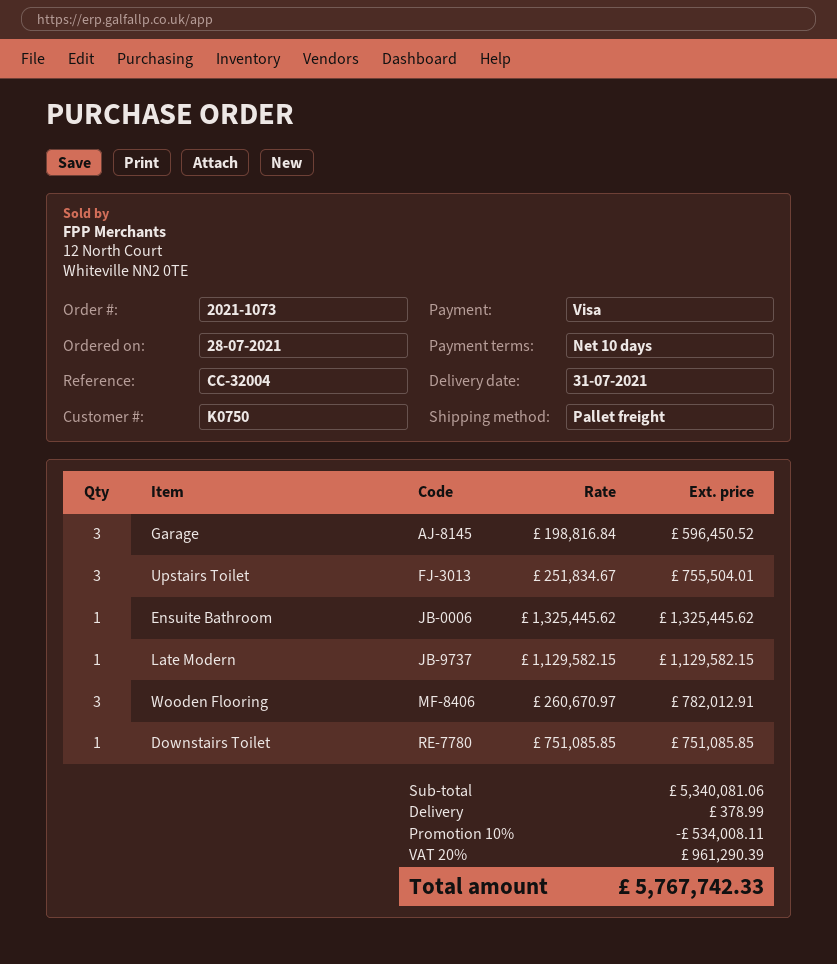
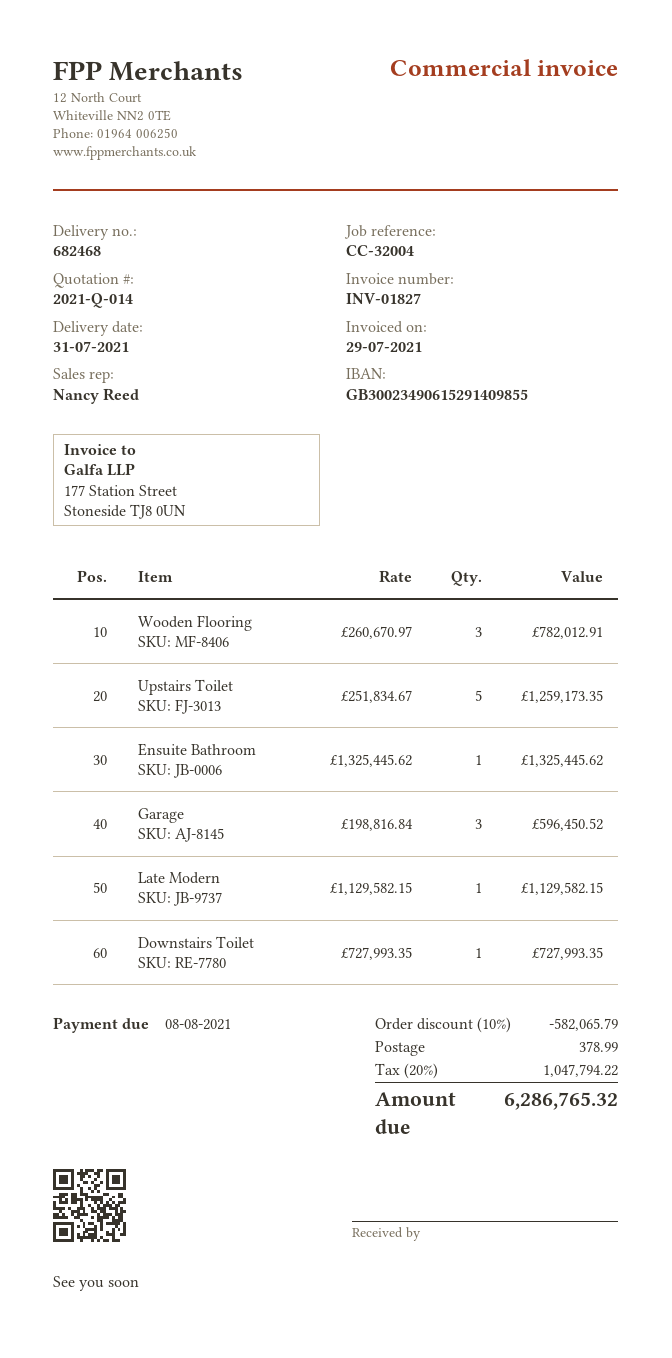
Upstairs Toilet: 3 x 251834.67 = 755504.01 -> 5 x 251834.67 = 1259173.35
Downstairs Toilet: 1 x 751085.85 = 751085.85 -> 1 x 727993.35 = 727993.35
discount: 10% = 534008.11 -> 10% = 582065.79
tax: 20% = 961290.39 -> 20% = 1047794.22
total: 5767742.33 -> 6286765.32

